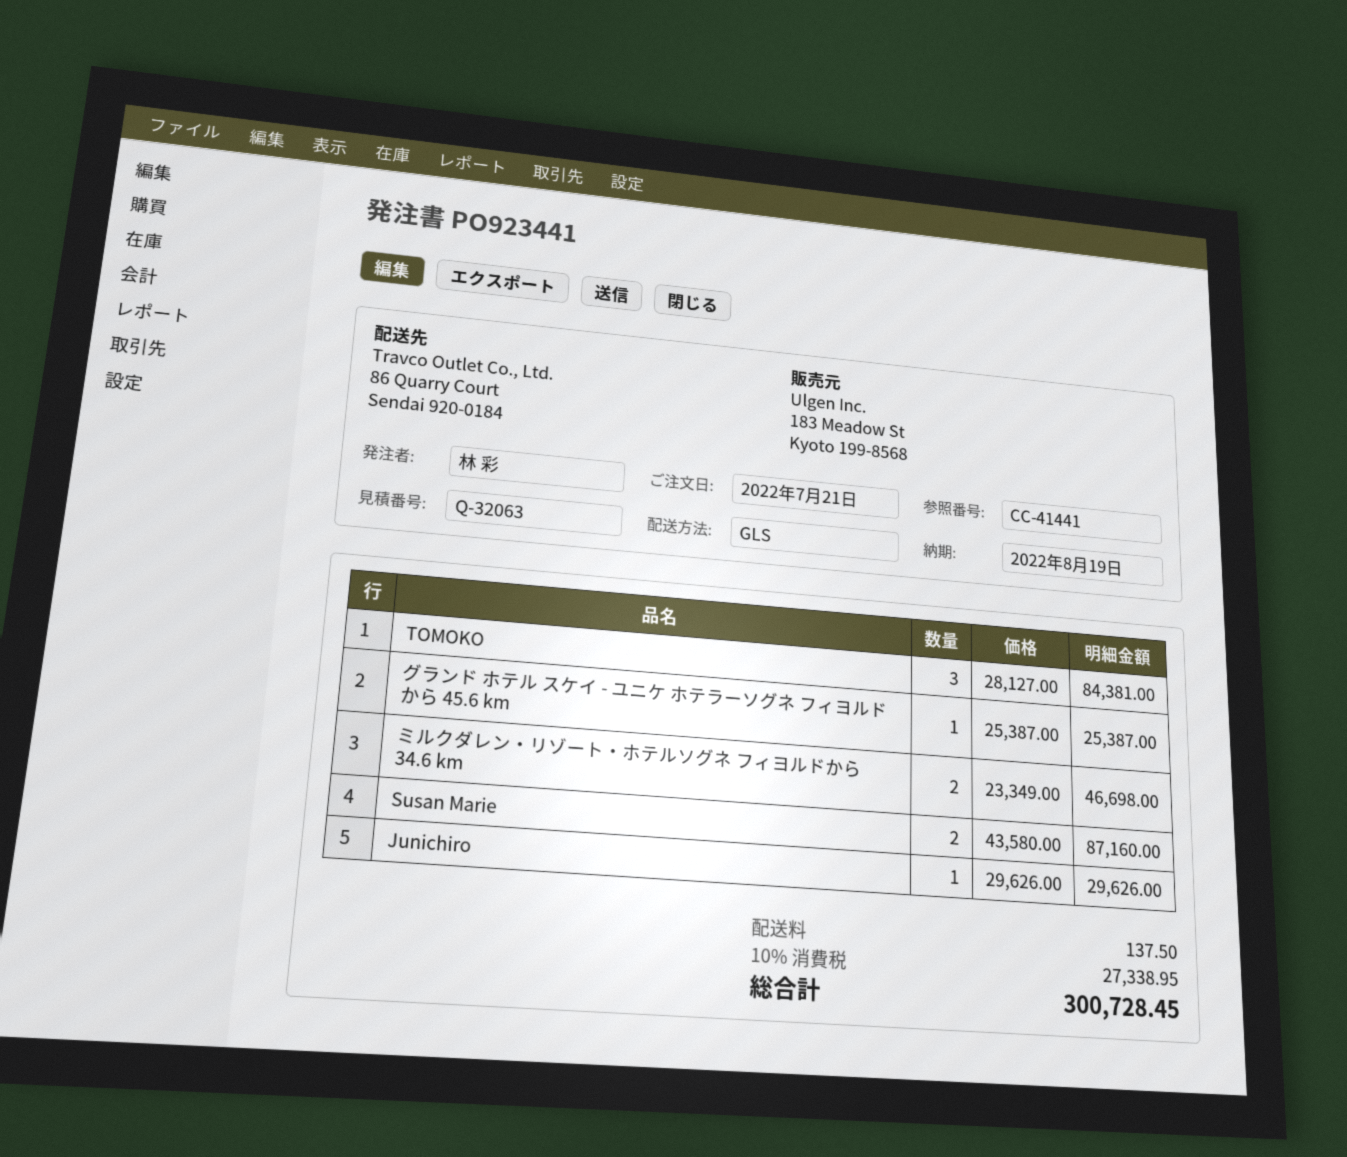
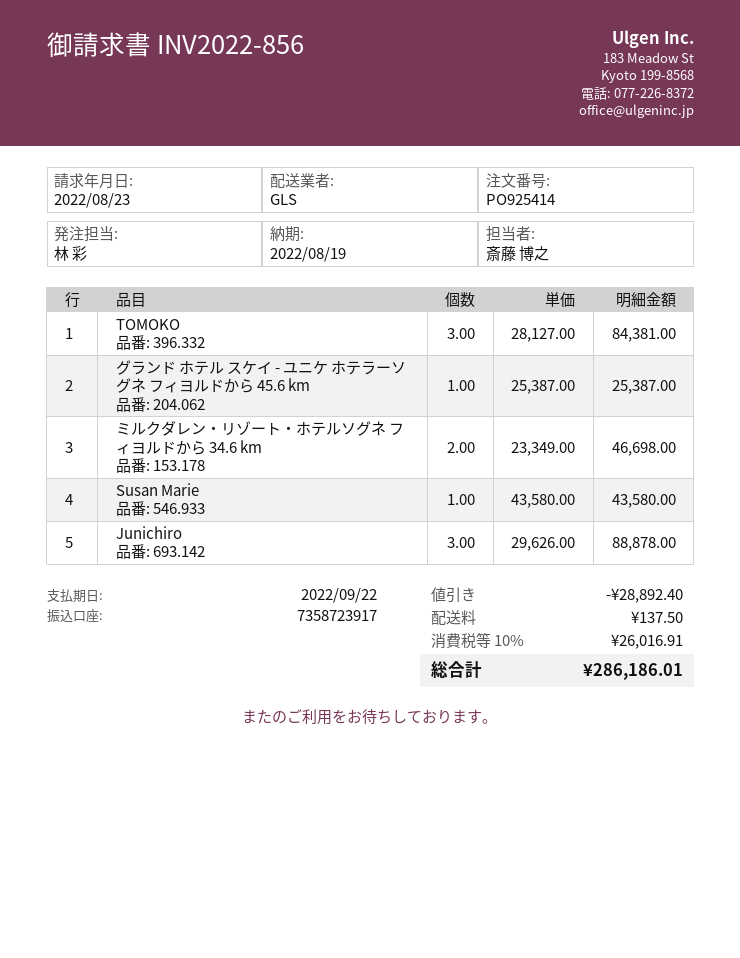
order number: PO923441 -> PO925414
Susan Marie: 2 x 43580.00 = 87160.00 -> 1 x 43580.00 = 43580.00
Junichiro: 1 x 29626.00 = 29626.00 -> 3 x 29626.00 = 88878.00
discount: none -> 28892.40
tax: 10% = 27338.95 -> 10% = 26016.91
total: 300728.45 -> 286186.01

